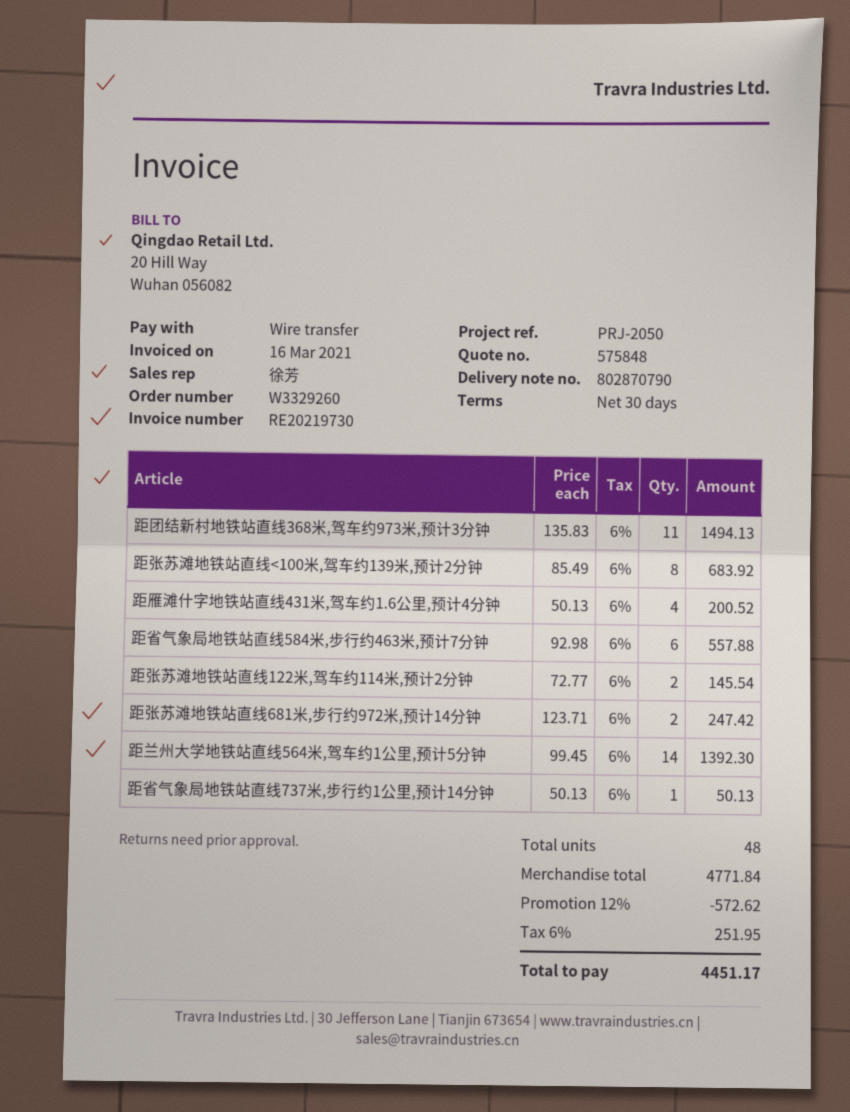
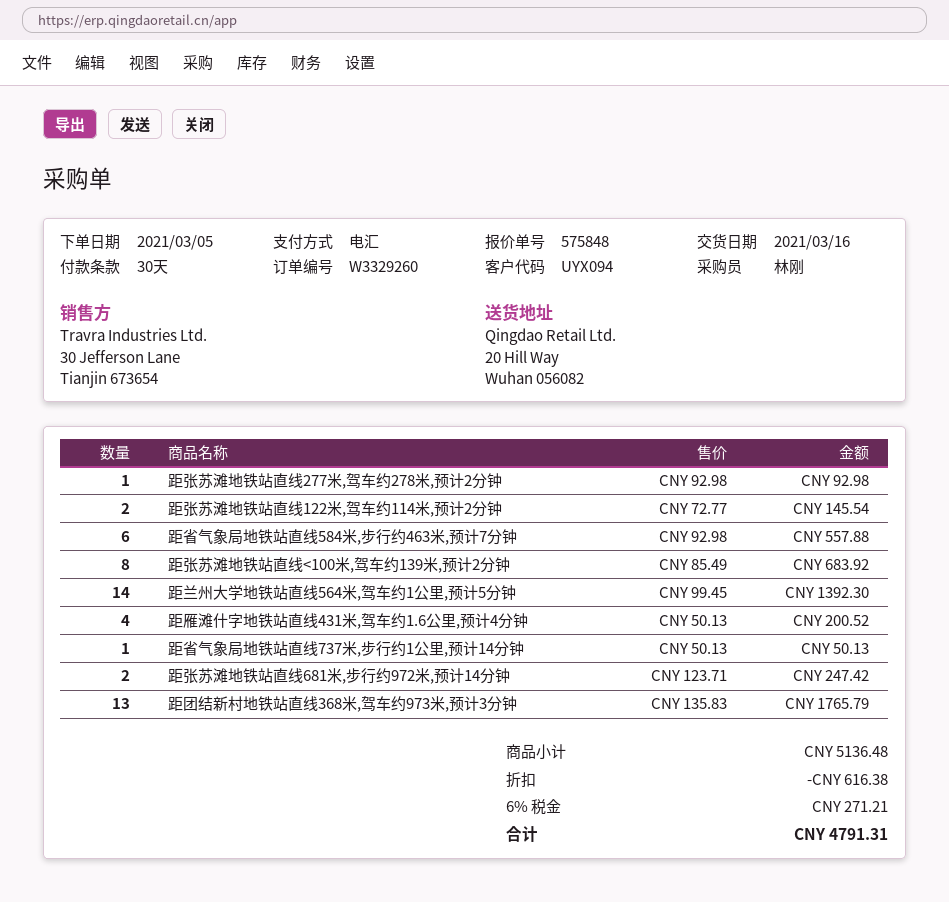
距团结新村地铁站直线368米,驾车约973米,预计3分钟: 11 x 135.83 = 1494.13 -> 13 x 135.83 = 1765.79
距张苏滩地铁站直线277米,驾车约278米,预计2分钟: none -> 1 x 92.98 = 92.98
subtotal: 4771.84 -> 5136.48
discount: 572.62 -> 616.38
tax: 6% = 251.95 -> 6% = 271.21
total: 4451.17 -> 4791.31

